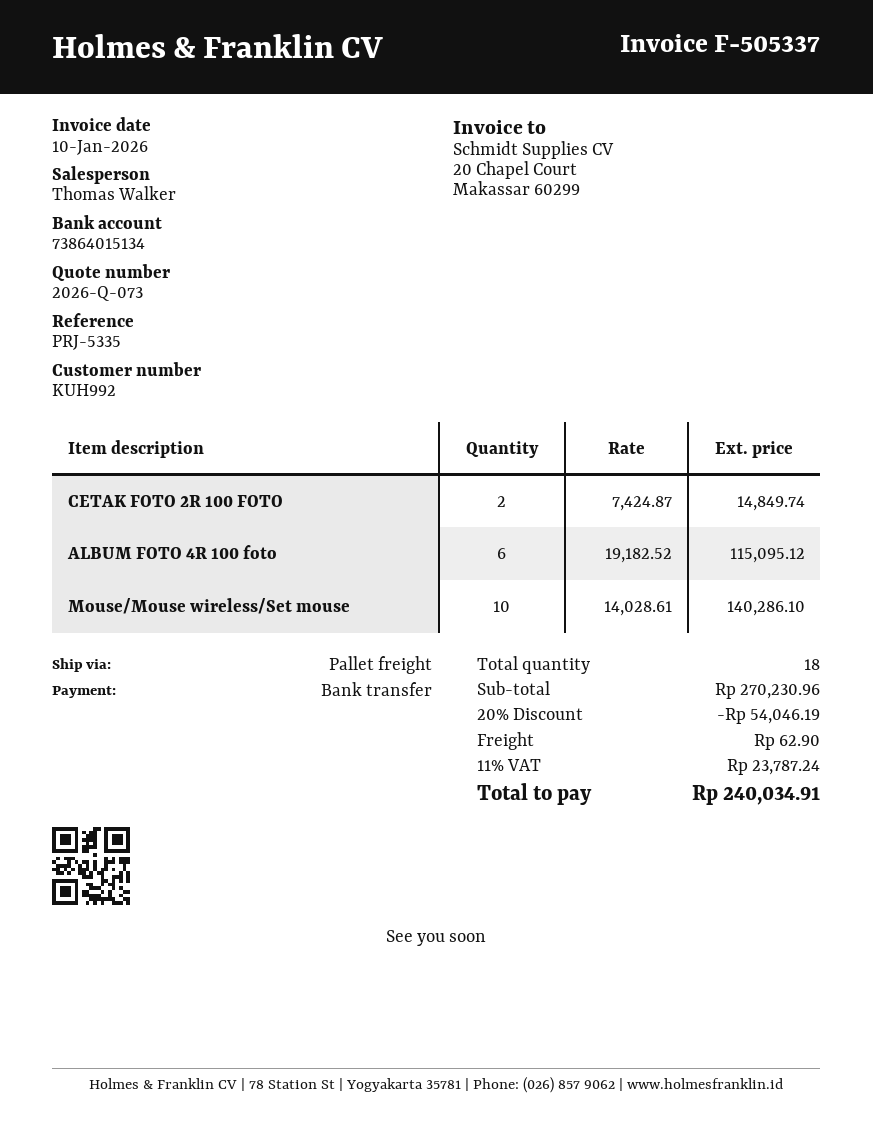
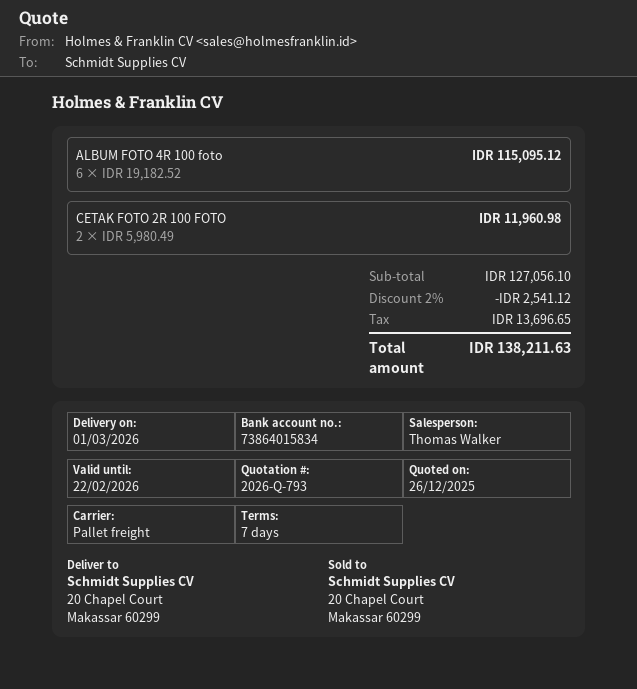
quote number: 2026-Q-073 -> 2026-Q-793
bank account: 73864015134 -> 73864015834
CETAK FOTO 2R 100 FOTO: 2 x 7424.87 = 14849.74 -> 2 x 5980.49 = 11960.98
Mouse/Mouse wireless/Set mouse: 10 x 14028.61 = 140286.10 -> none
subtotal: 270230.96 -> 127056.10
discount: 20% = 54046.19 -> 2% = 2541.12
shipping: 62.90 -> none
tax: 23787.24 -> 13696.65
total: 240034.91 -> 138211.63

